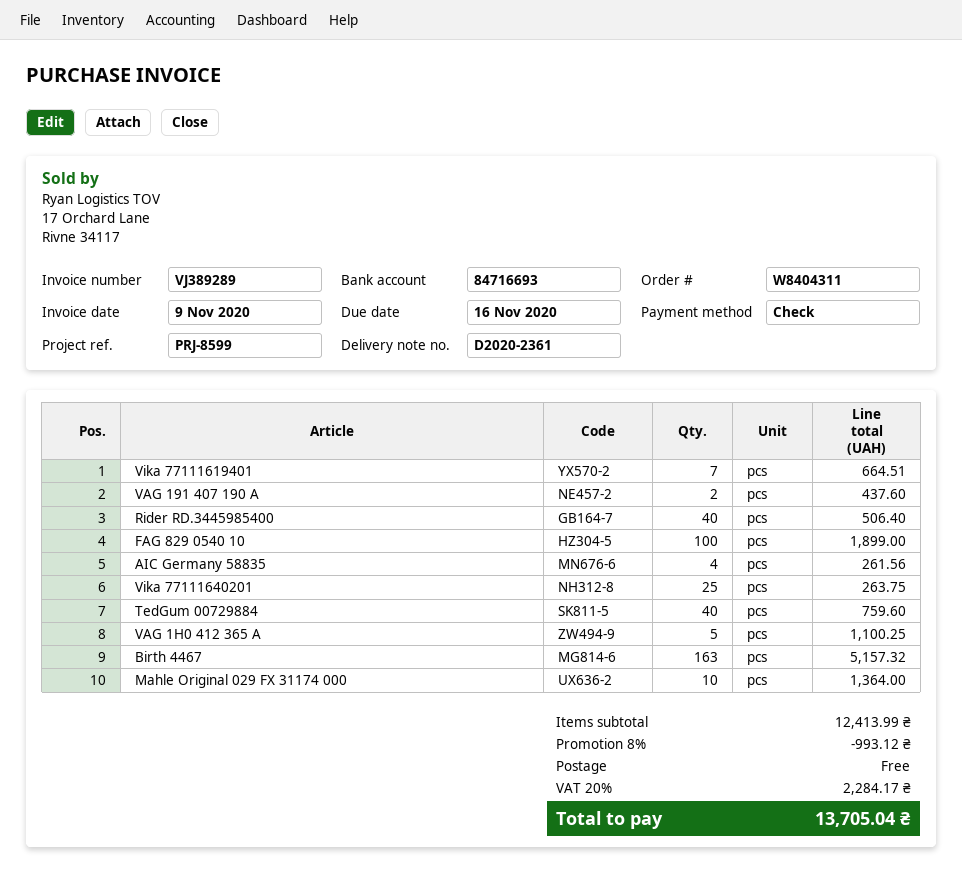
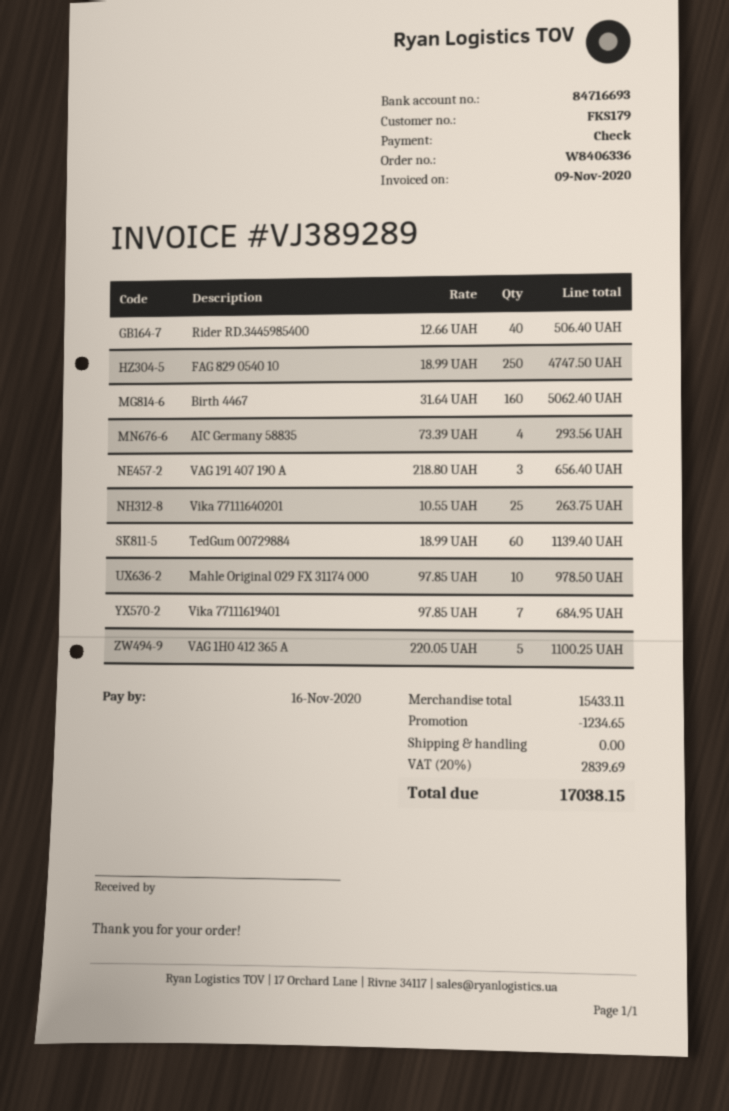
order number: W8404311 -> W8406336
Vika 77111619401: 7 for 664.51 -> 7 for 684.95
VAG 191 407 190 A: 2 for 437.60 -> 3 for 656.40
FAG 829 0540 10: 100 for 1899.00 -> 250 for 4747.50
AIC Germany 58835: 4 for 261.56 -> 4 for 293.56
TedGum 00729884: 40 for 759.60 -> 60 for 1139.40
Birth 4467: 163 for 5157.32 -> 160 for 5062.40
Mahle Original 029 FX 31174 000: 10 for 1364.00 -> 10 for 978.50
subtotal: 12413.99 -> 15433.11
discount: 993.12 -> 1234.65
tax: 20% = 2284.17 -> 20% = 2839.69
total: 13705.04 -> 17038.15

